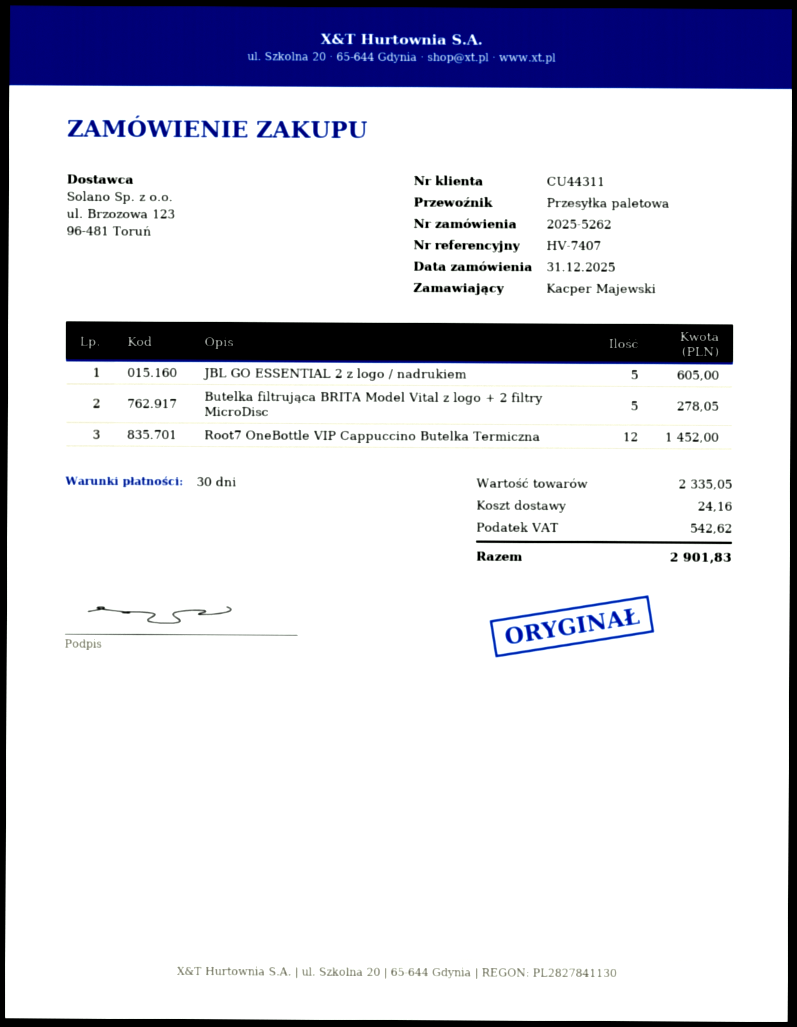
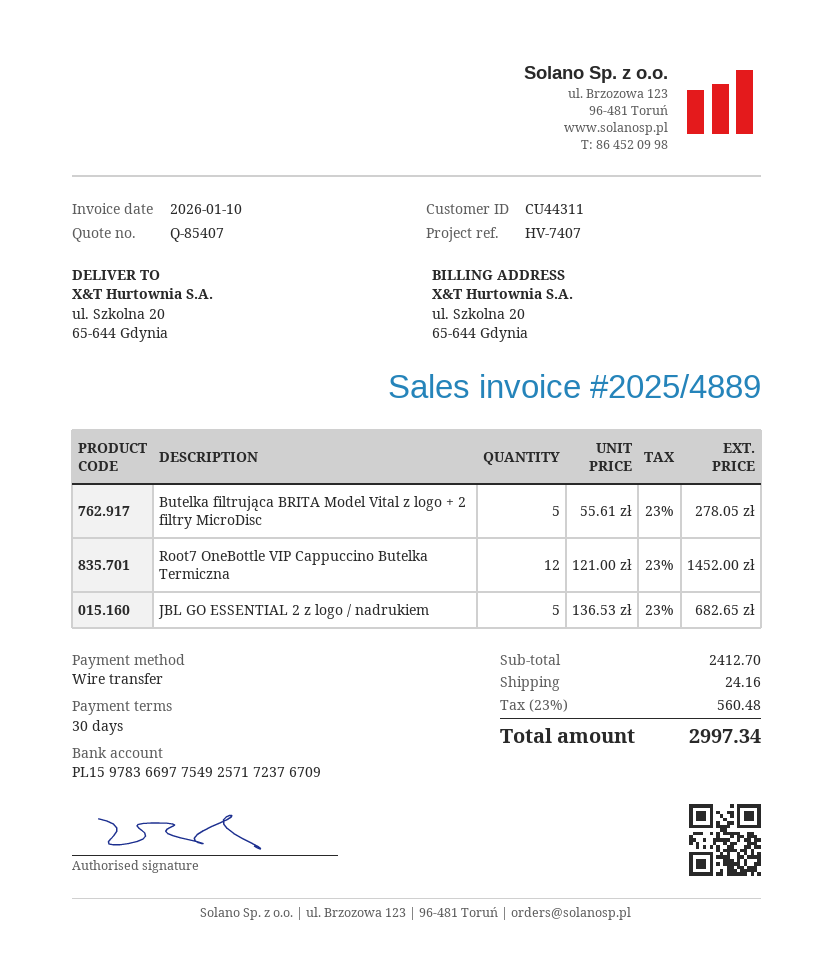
JBL GO ESSENTIAL 2 z logo / nadrukiem: 5 for 605.00 -> 5 for 682.65
subtotal: 2335.05 -> 2412.70
tax: 542.62 -> 560.48
total: 2901.83 -> 2997.34

